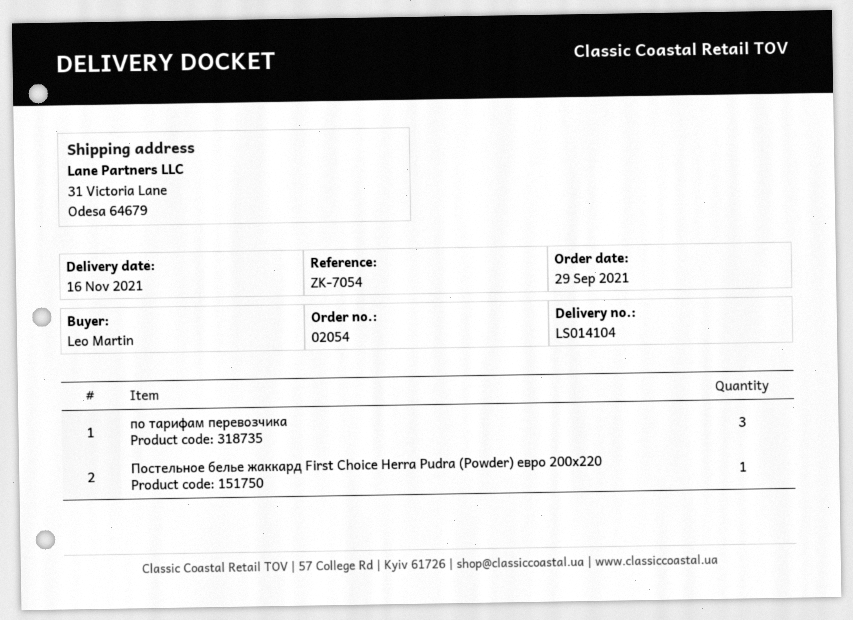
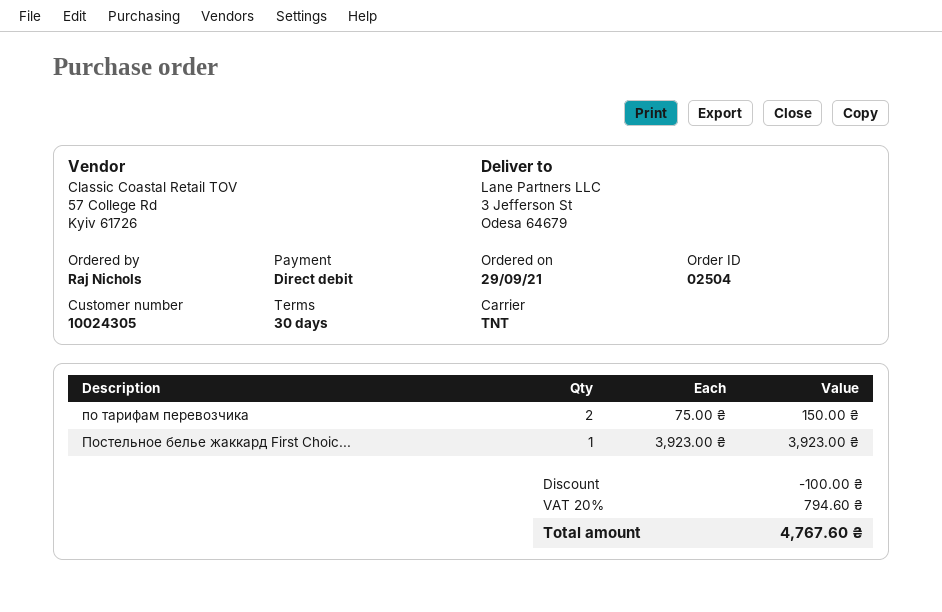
order number: 02054 -> 02504
ordered by: Leo Martin -> Raj Nichols
ship to: 31 Victoria Lane, Odesa 64679 -> 3 Jefferson St, Odesa 64679
по тарифам перевозчика: 3 -> 2

